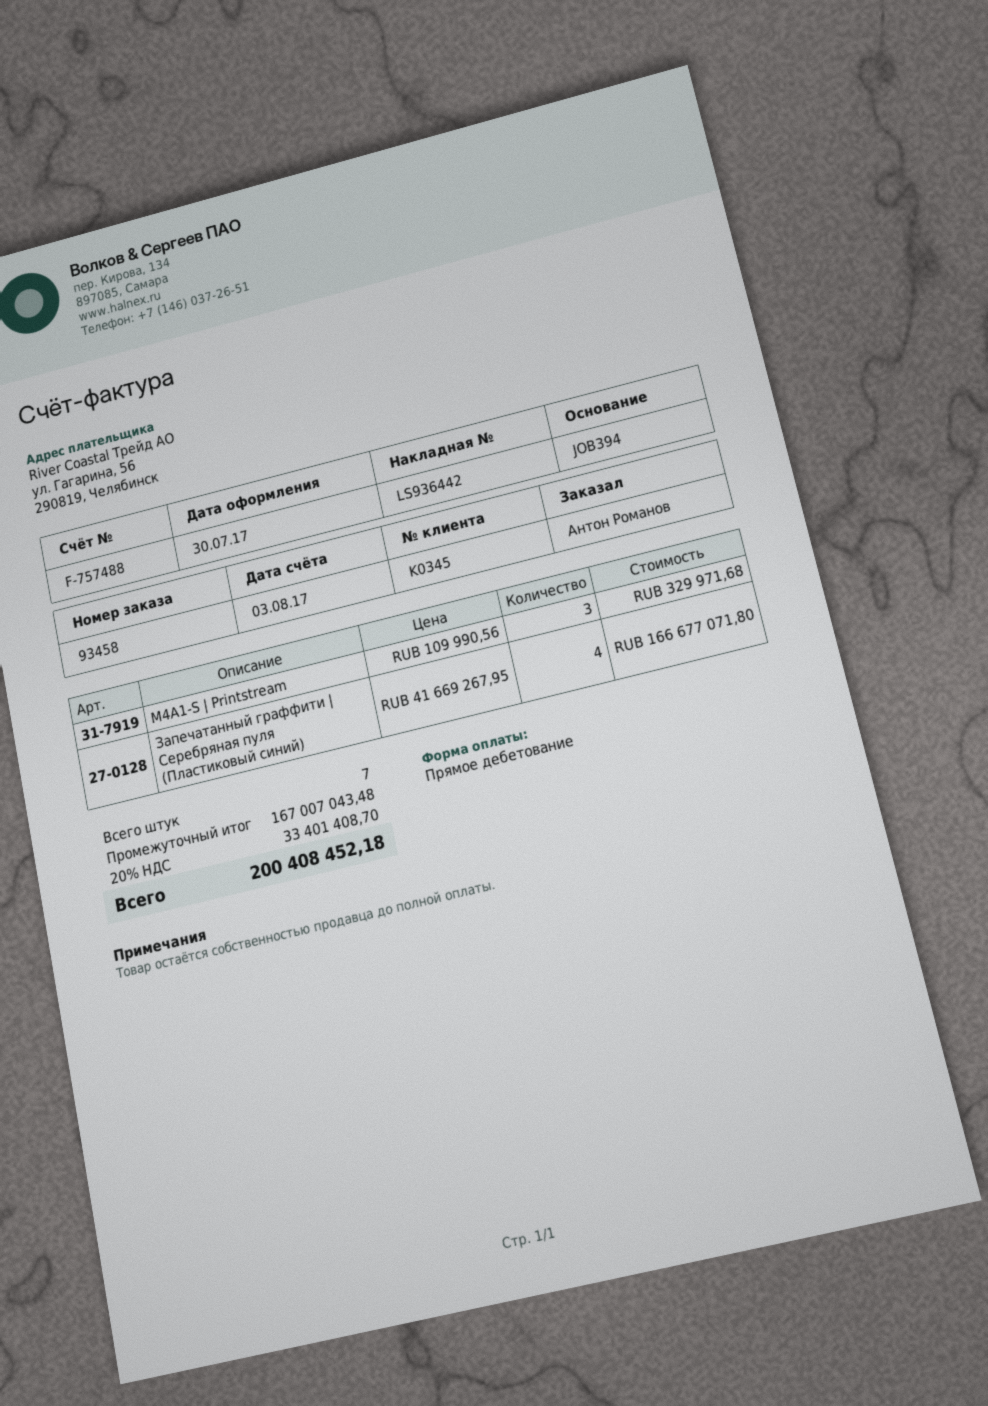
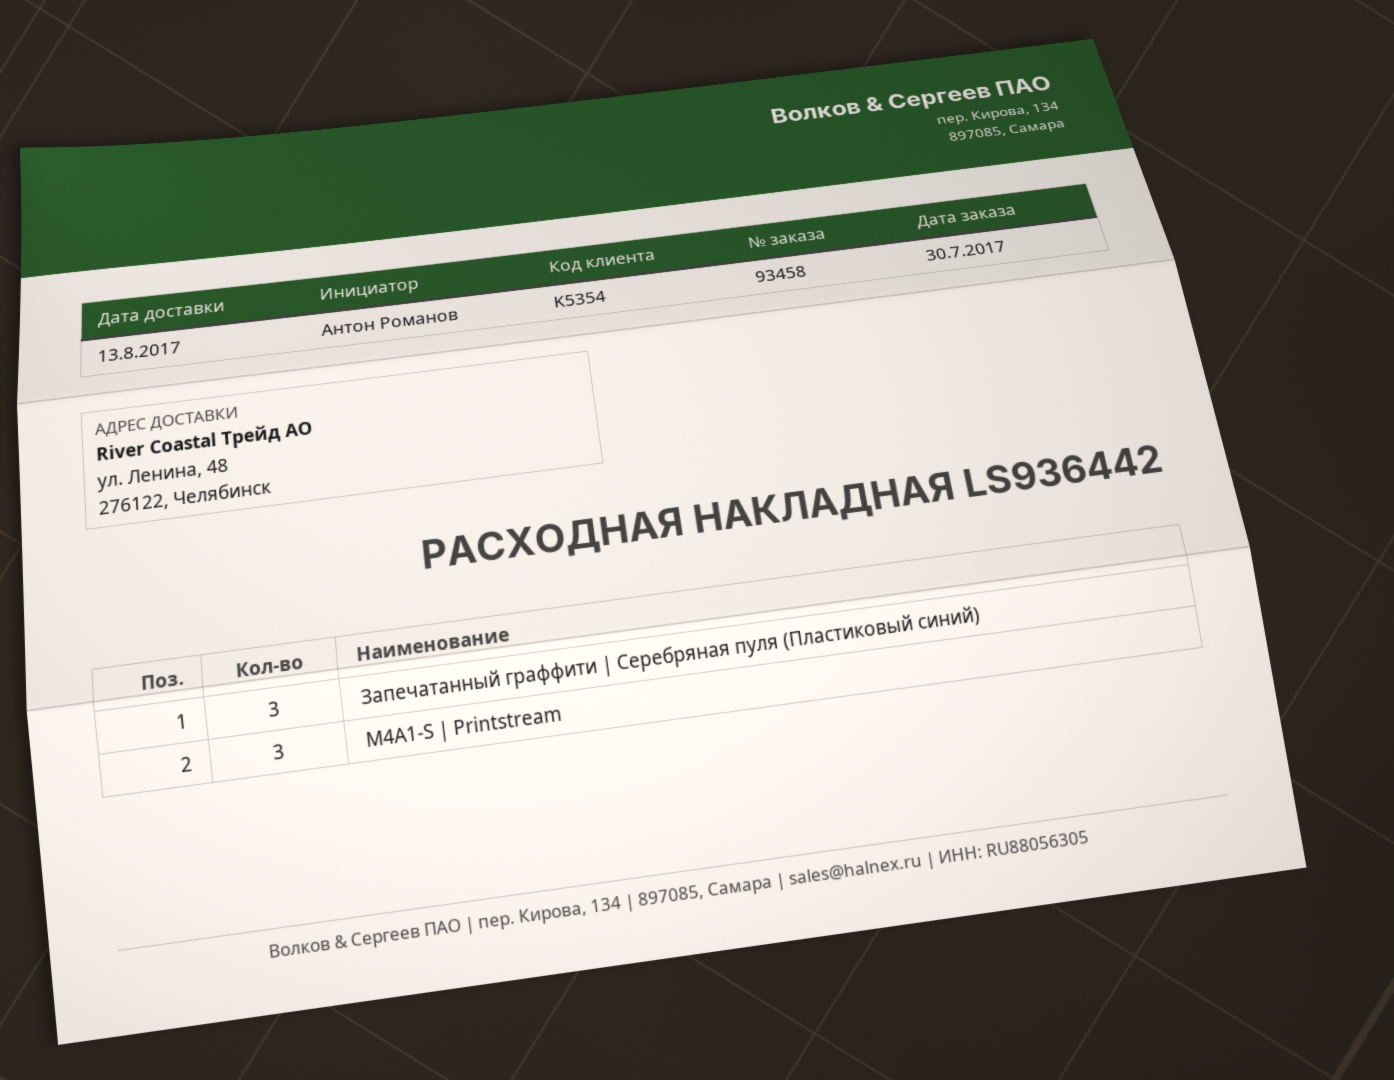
customer number: K0345 -> K5354
Запечатанный граффити | Серебряная пуля (Пластиковый синий): 4 -> 3

